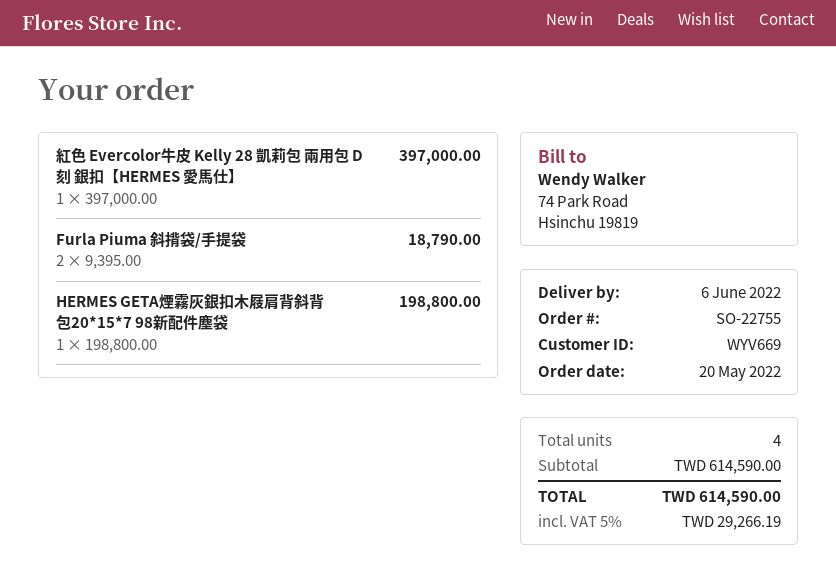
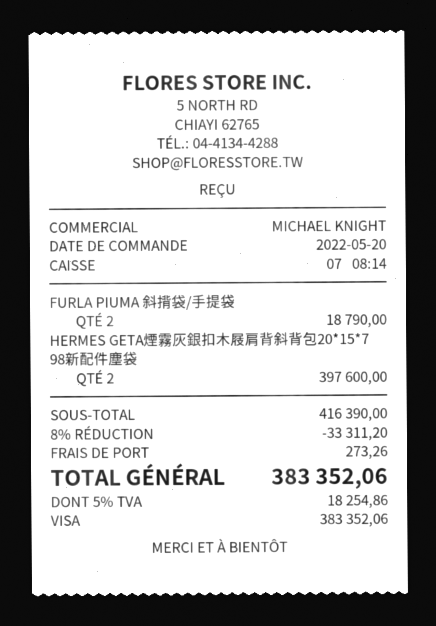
紅色 Evercolor牛皮 Kelly 28 凱莉包 兩用包 D刻 銀扣【HERMES 愛馬仕】: 1 for 397000.00 -> none
HERMES GETA煙霧灰銀扣木屐肩背斜背包20*15*7 98新配件塵袋: 1 for 198800.00 -> 2 for 397600.00
subtotal: 614590.00 -> 416390.00
discount: none -> 8% = 33311.20
shipping: none -> 273.26
tax: 5% = 29266.19 -> 5% = 18254.86
total: 614590.00 -> 383352.06

